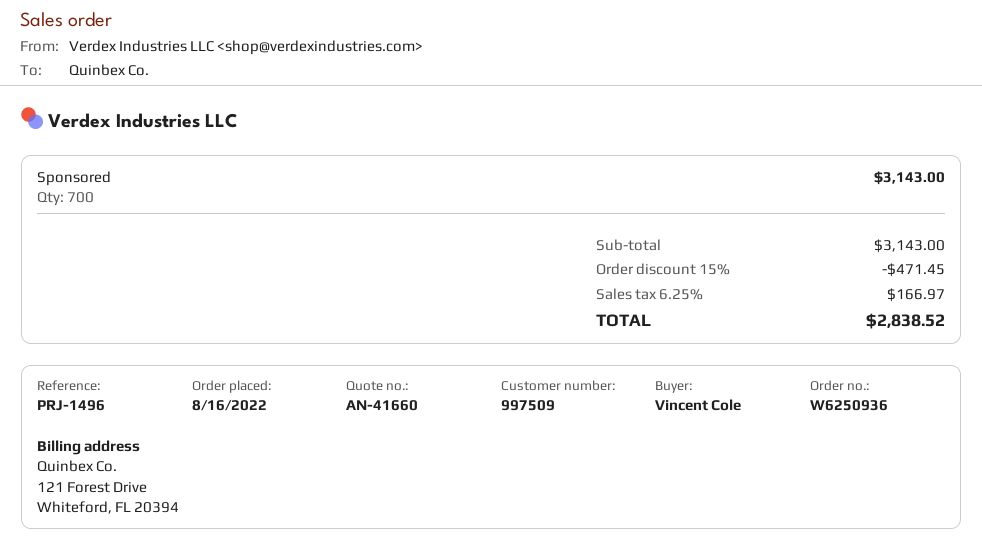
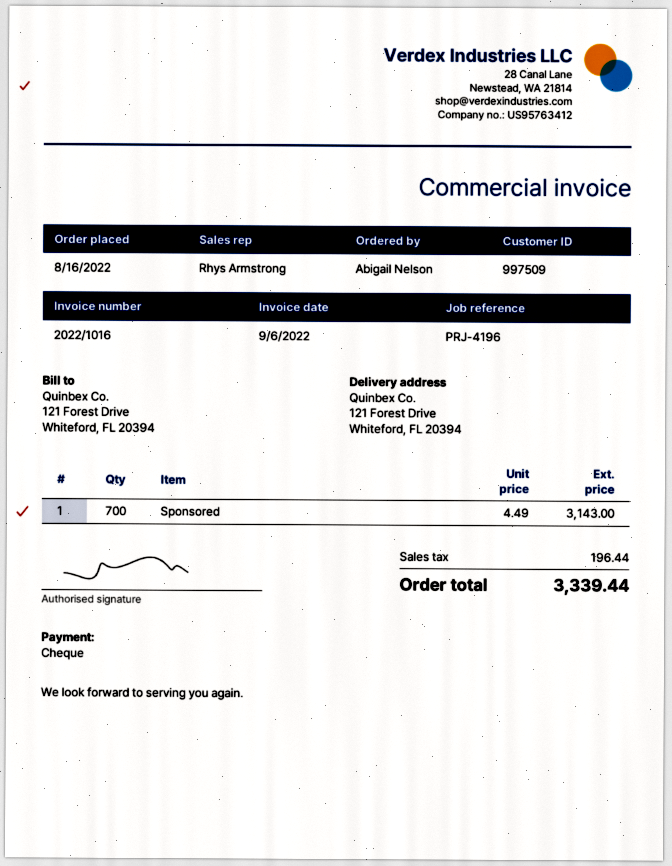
reference: PRJ-1496 -> PRJ-4196
ordered by: Vincent Cole -> Abigail Nelson
discount: 15% = 471.45 -> none
tax: 166.97 -> 196.44
total: 2838.52 -> 3339.44

